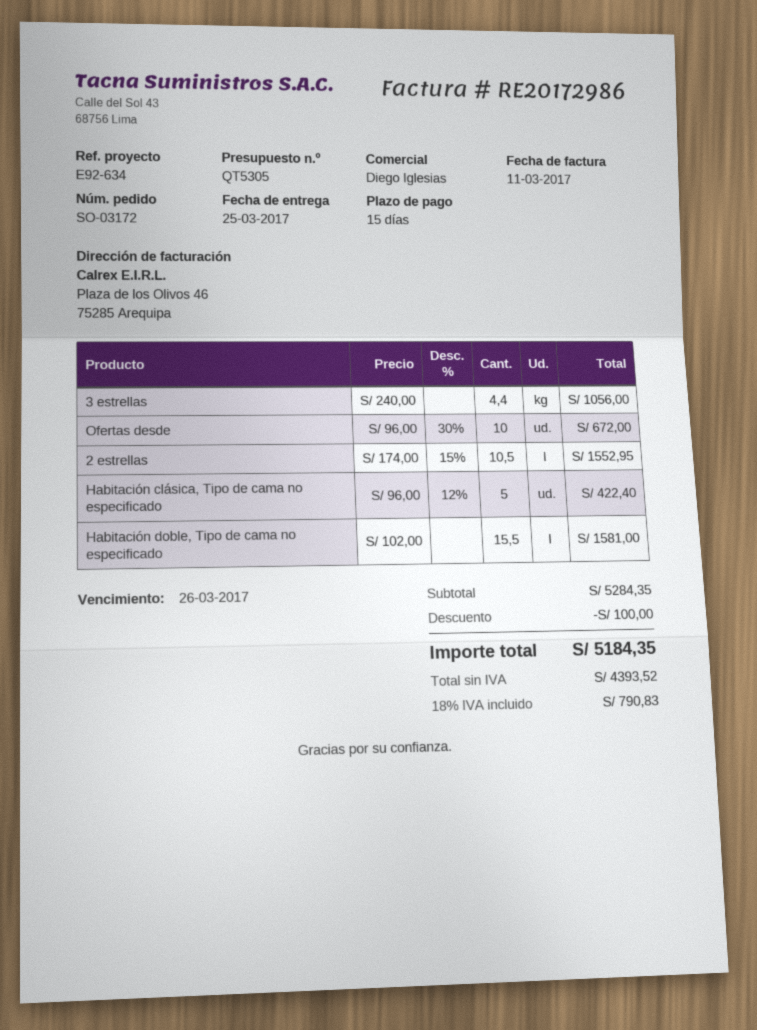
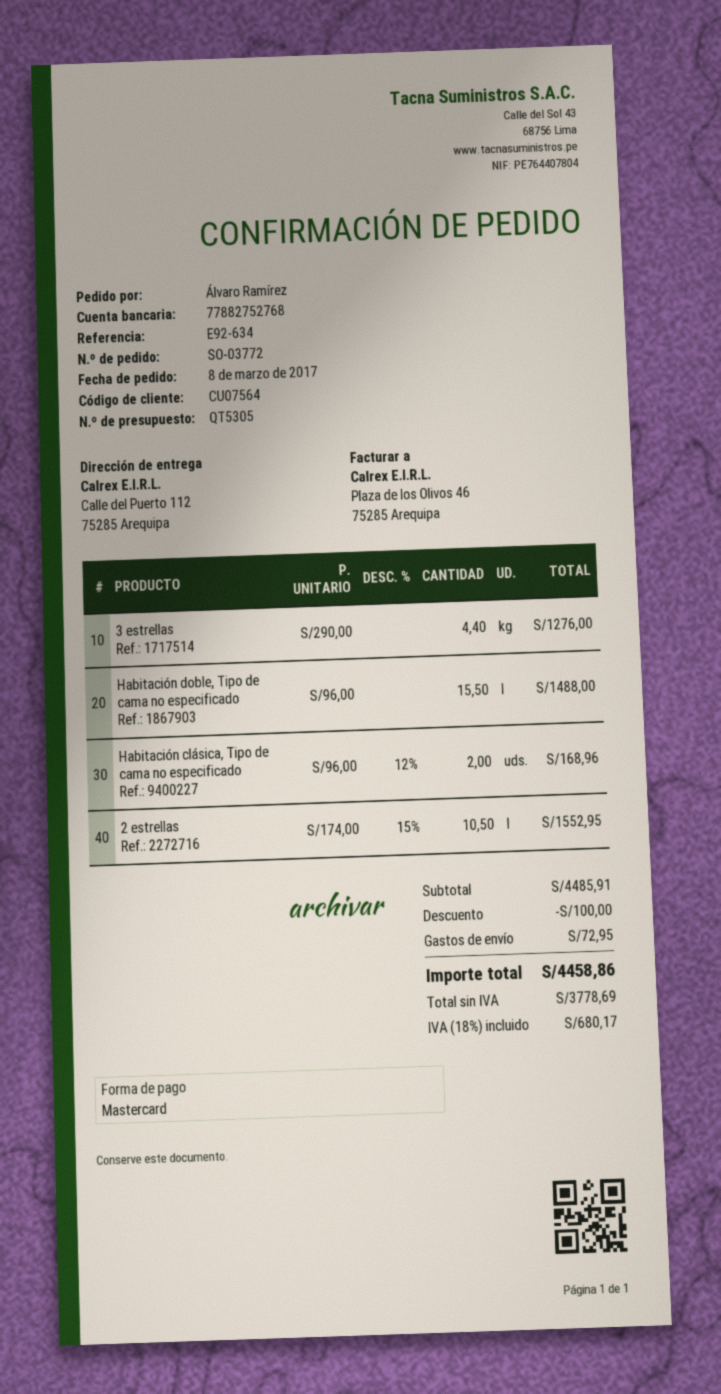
order number: SO-03172 -> SO-03772
3 estrellas: 4.4 x 240.00 = 1056.00 -> 4.4 x 290.00 = 1276.00
Ofertas desde: 10 x 96.00 - 30% = 672.00 -> none
Habitación clásica, Tipo de cama no especificado: 5 x 96.00 - 12% = 422.40 -> 2 x 96.00 - 12% = 168.96
Habitación doble, Tipo de cama no especificado: 15.5 x 102.00 = 1581.00 -> 15.5 x 96.00 = 1488.00
subtotal: 5284.35 -> 4485.91
shipping: none -> 72.95
net: 4393.52 -> 3778.69
tax: 18% = 790.83 -> 18% = 680.17
total: 5184.35 -> 4458.86

